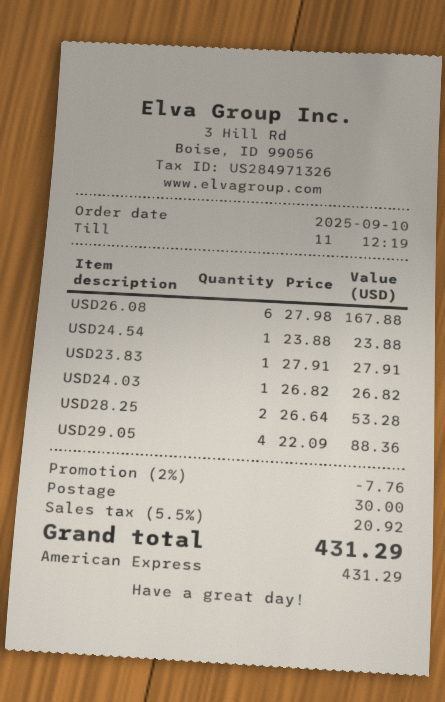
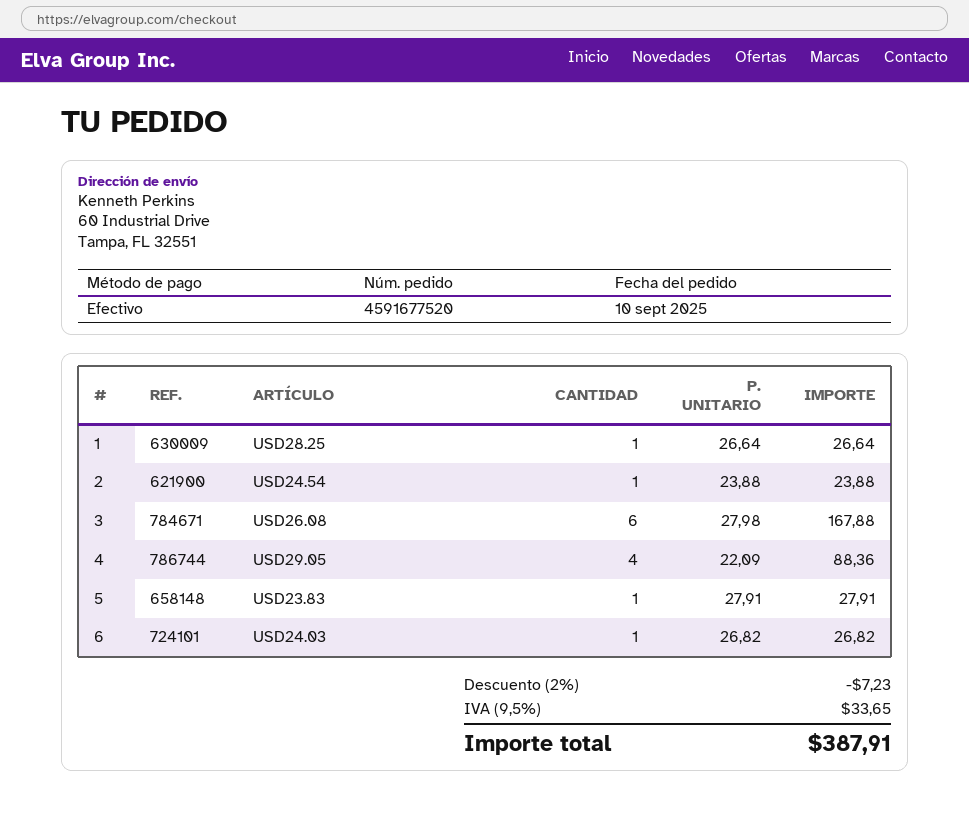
payment method: American Express -> cash
USD28.25: 2 x 26.64 = 53.28 -> 1 x 26.64 = 26.64
discount: 2% = 7.76 -> 2% = 7.23
shipping: 30.00 -> none
tax: 5.5% = 20.92 -> 9.5% = 33.65
total: 431.29 -> 387.91

